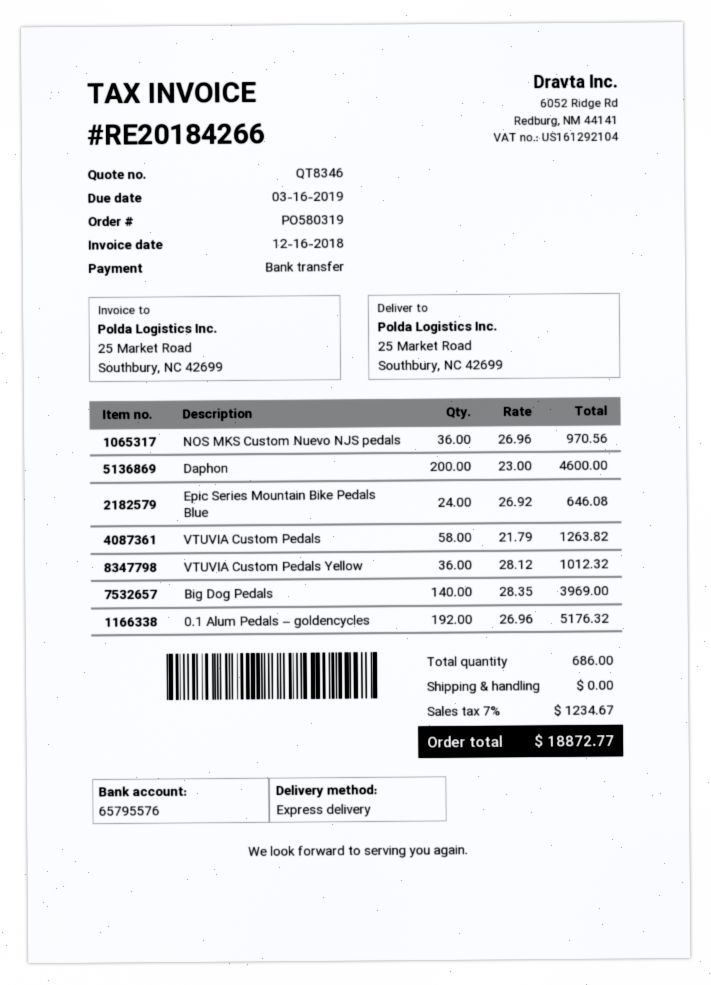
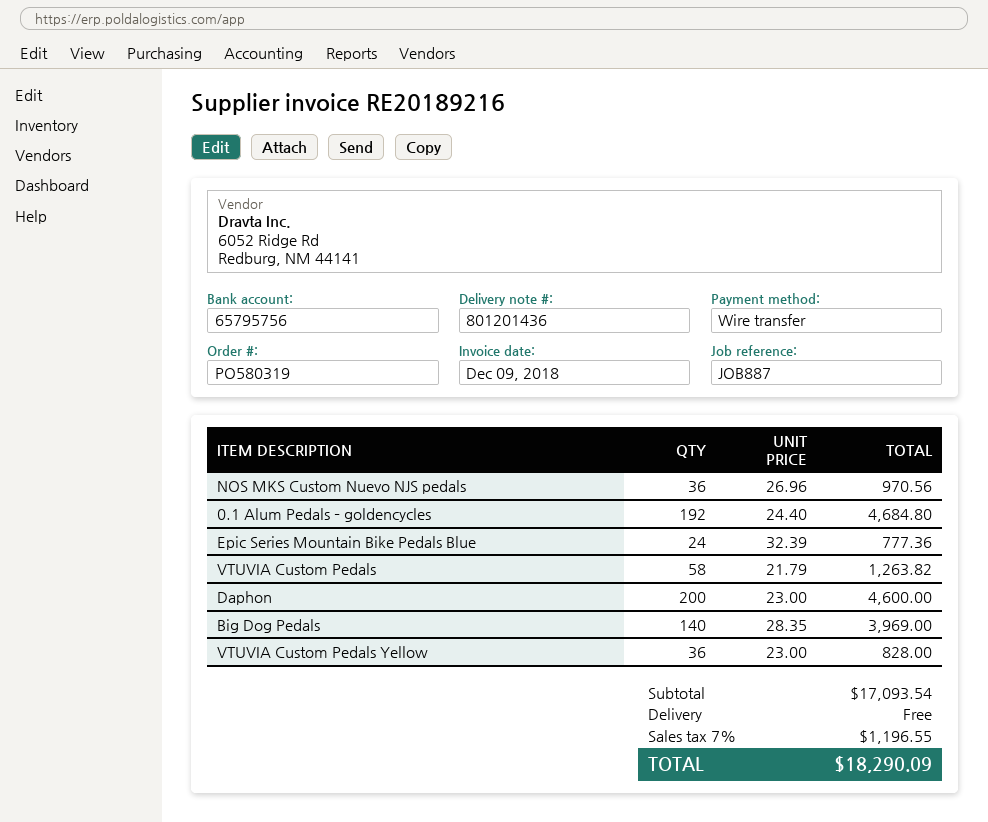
invoice number: RE20184266 -> RE20189216
invoice date: 2018-12-16 -> 2018-12-09
bank account: 65795576 -> 65795756
Epic Series Mountain Bike Pedals Blue: 24 x 26.92 = 646.08 -> 24 x 32.39 = 777.36
VTUVIA Custom Pedals Yellow: 36 x 28.12 = 1012.32 -> 36 x 23.00 = 828.00
0.1 Alum Pedals – goldencycles: 192 x 26.96 = 5176.32 -> 192 x 24.40 = 4684.80
tax: 7% = 1234.67 -> 7% = 1196.55
total: 18872.77 -> 18290.09

